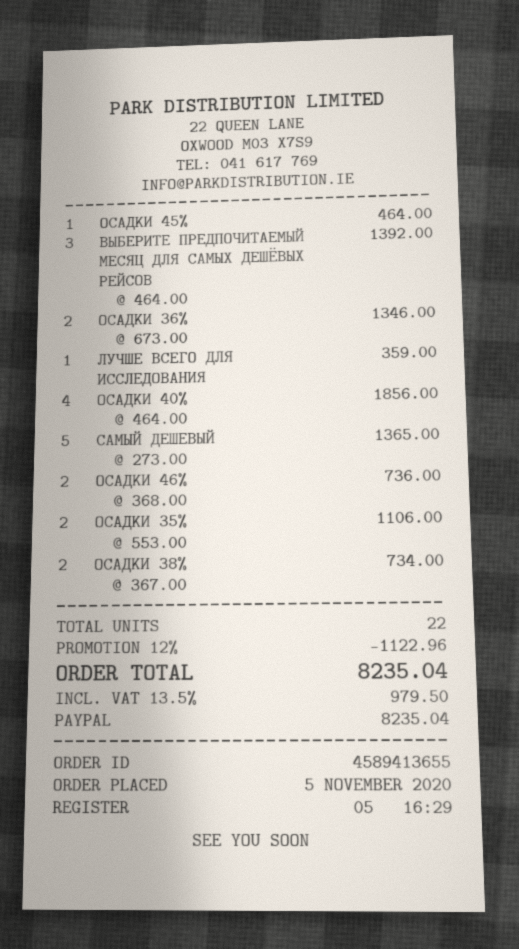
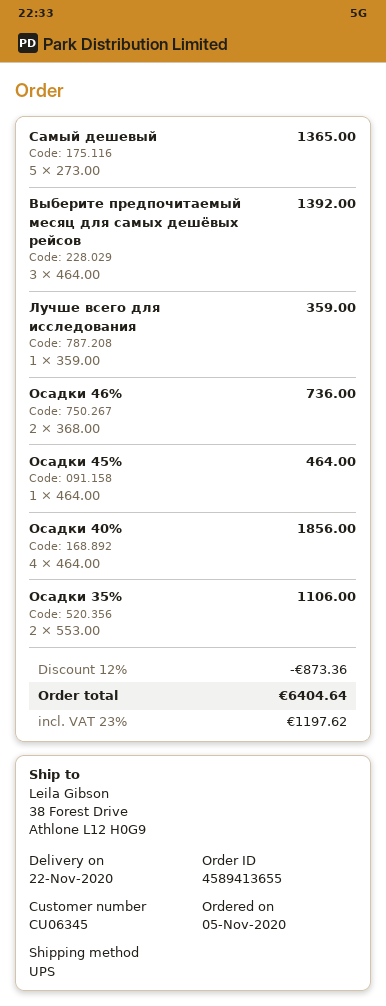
ОСАДКИ 36%: 2 x 673.00 = 1346.00 -> none
ОСАДКИ 38%: 2 x 367.00 = 734.00 -> none
discount: 12% = 1122.96 -> 12% = 873.36
tax: 13.5% = 979.50 -> 23% = 1197.62
total: 8235.04 -> 6404.64

